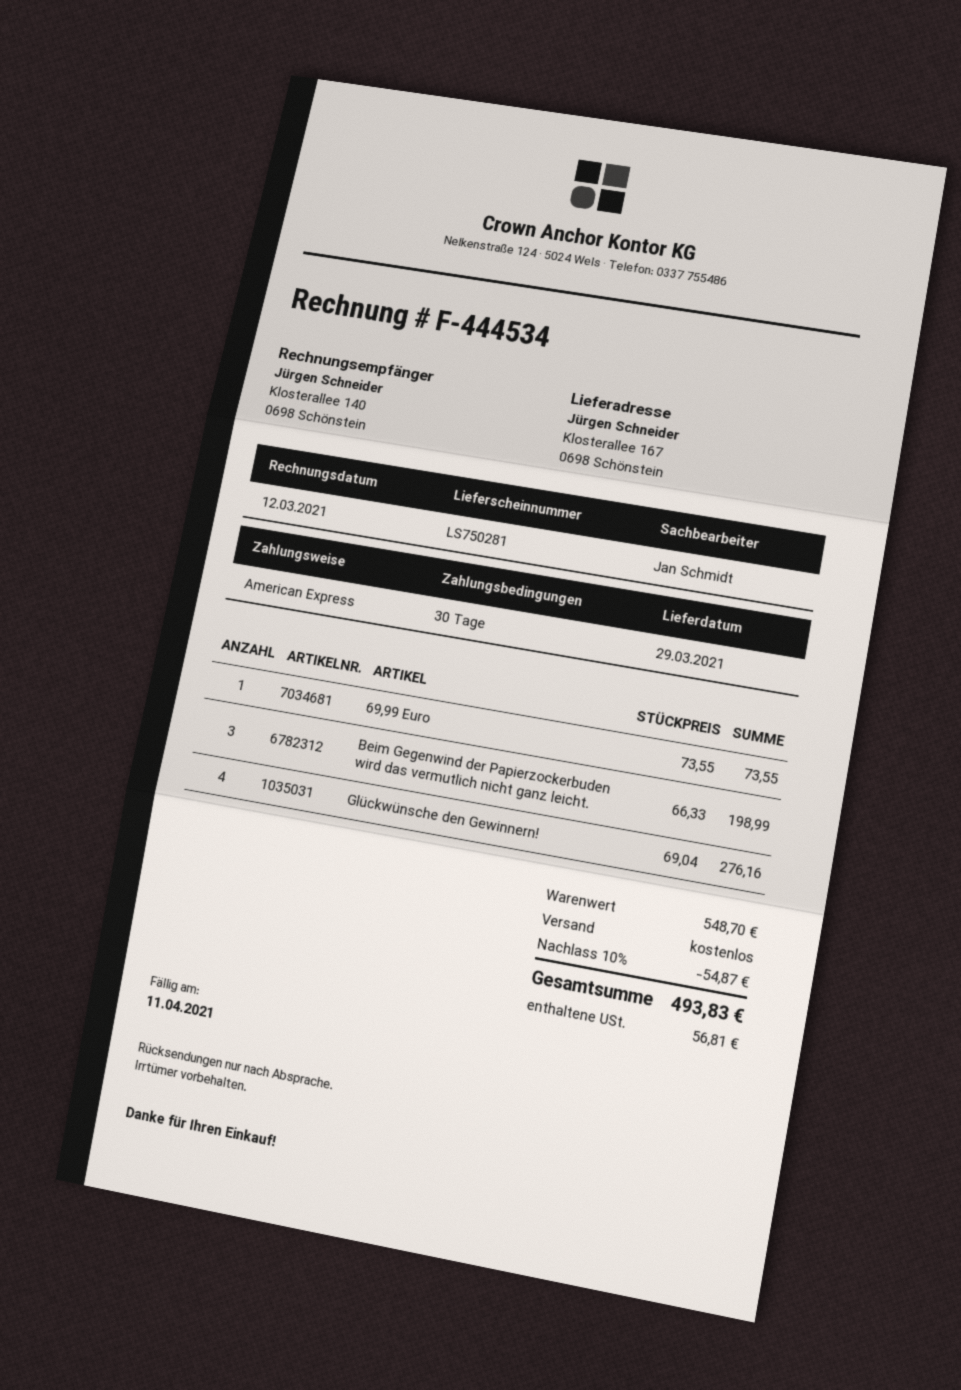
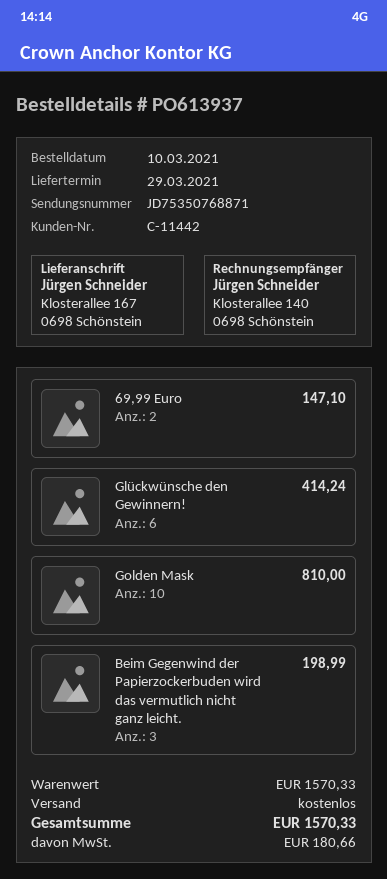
69,99 Euro: 1 for 73.55 -> 2 for 147.10
Glückwünsche den Gewinnern!: 4 for 276.16 -> 6 for 414.24
Golden Mask: none -> 10 for 810.00
subtotal: 548.70 -> 1570.33
discount: 10% = 54.87 -> none
tax: 56.81 -> 180.66
total: 493.83 -> 1570.33

